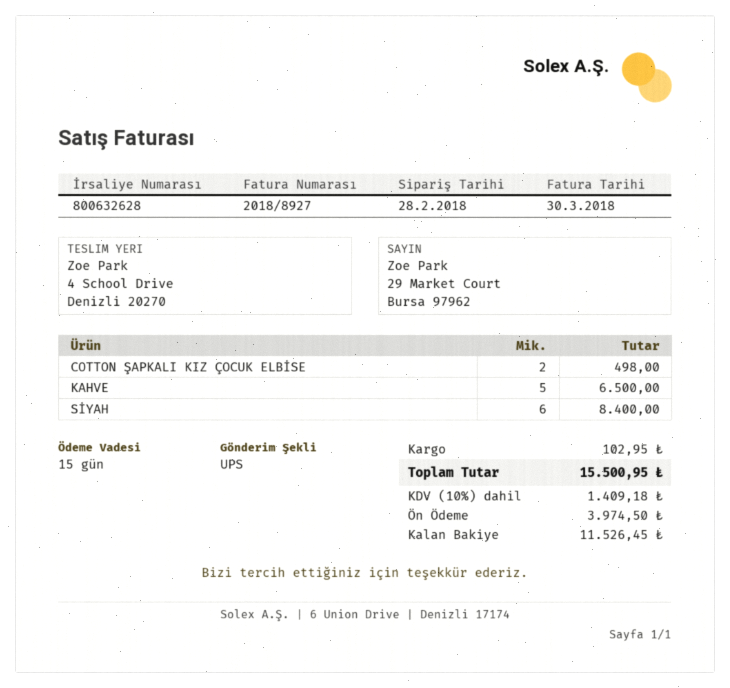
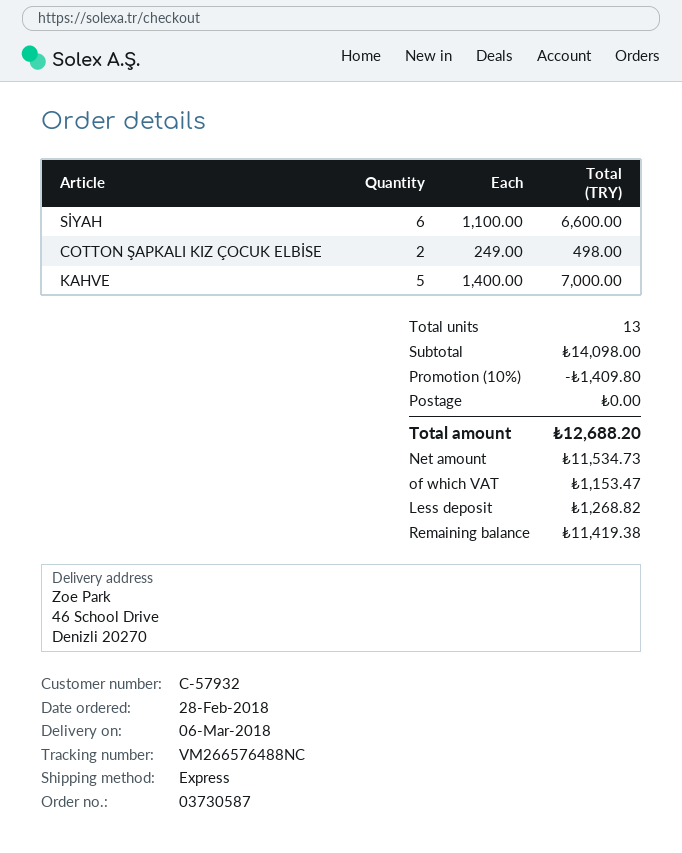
shipping method: UPS -> express
ship to: 4 School Drive, Denizli 20270 -> 46 School Drive, Denizli 20270
KAHVE: 5 for 6500.00 -> 5 for 7000.00
SİYAH: 6 for 8400.00 -> 6 for 6600.00
discount: none -> 10% = 1409.80
shipping: 102.95 -> 0.00
tax: 1409.18 -> 1153.47
total: 15500.95 -> 12688.20
deposit: 3974.50 -> 1268.82
balance: 11526.45 -> 11419.38

